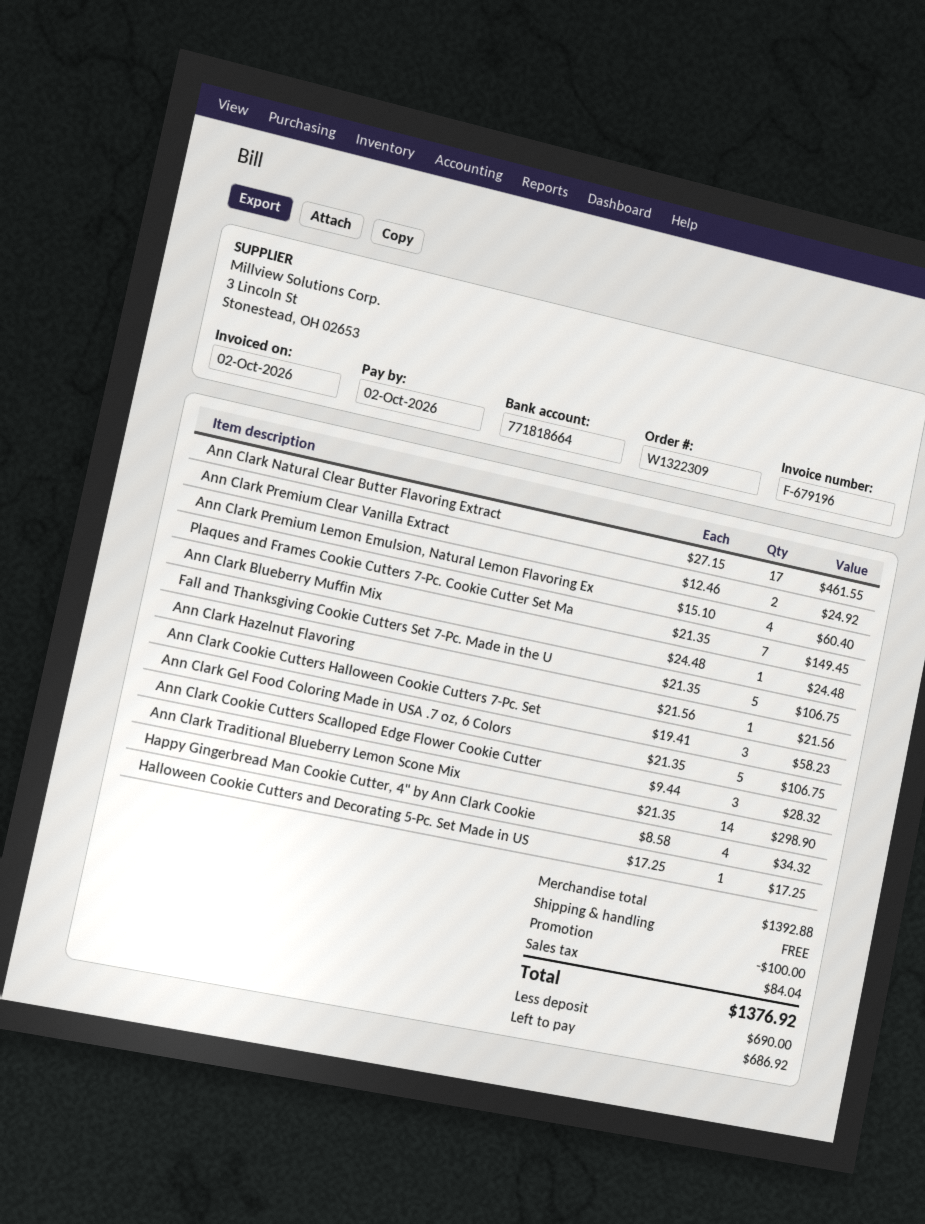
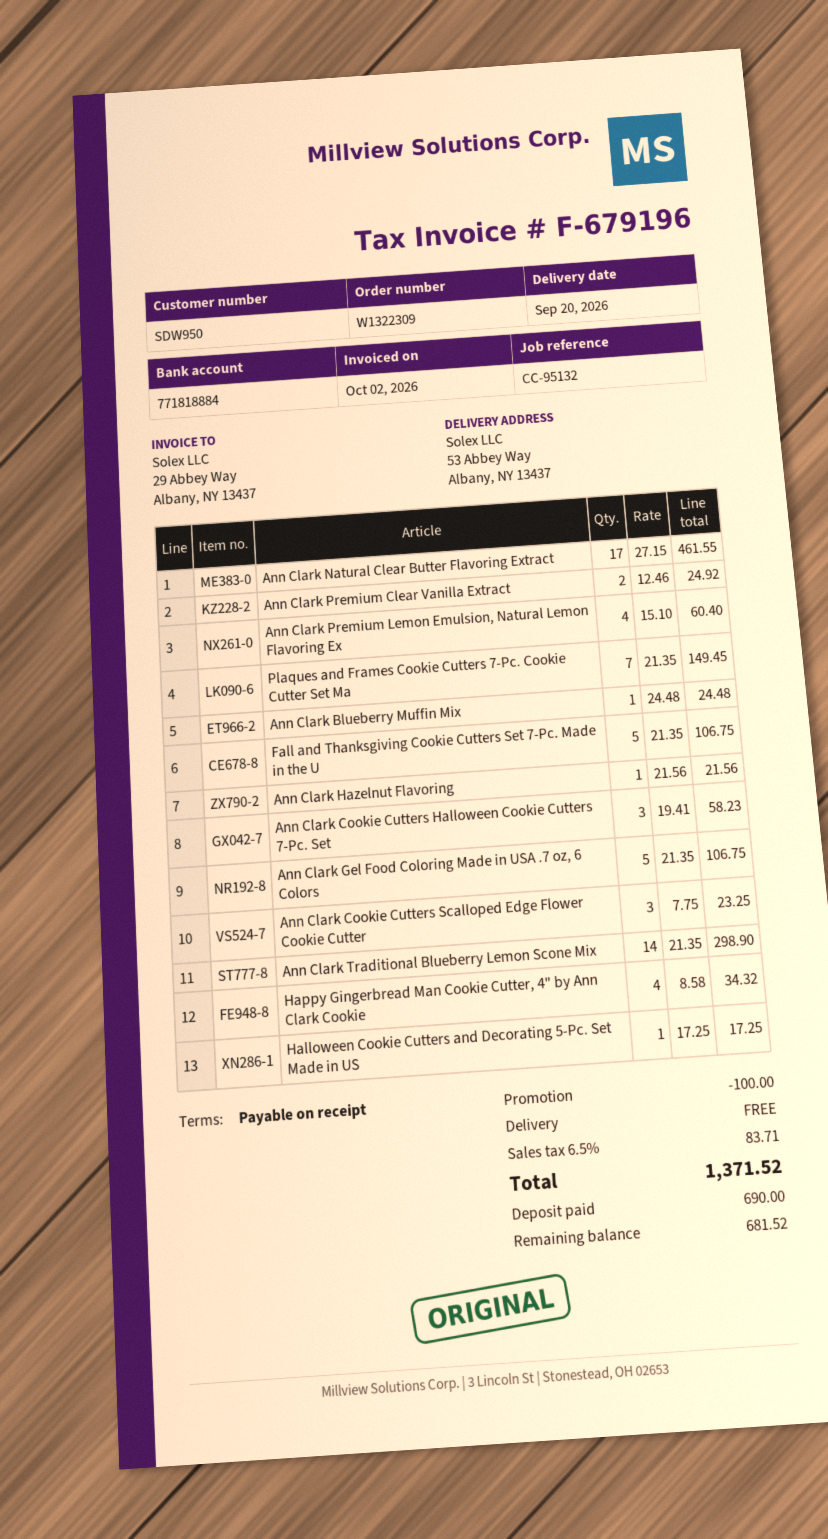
bank account: 771818664 -> 771818884
Ann Clark Cookie Cutters Scalloped Edge Flower Cookie Cutter: 3 x 9.44 = 28.32 -> 3 x 7.75 = 23.25
tax: 84.04 -> 83.71
total: 1376.92 -> 1371.52
balance: 686.92 -> 681.52

